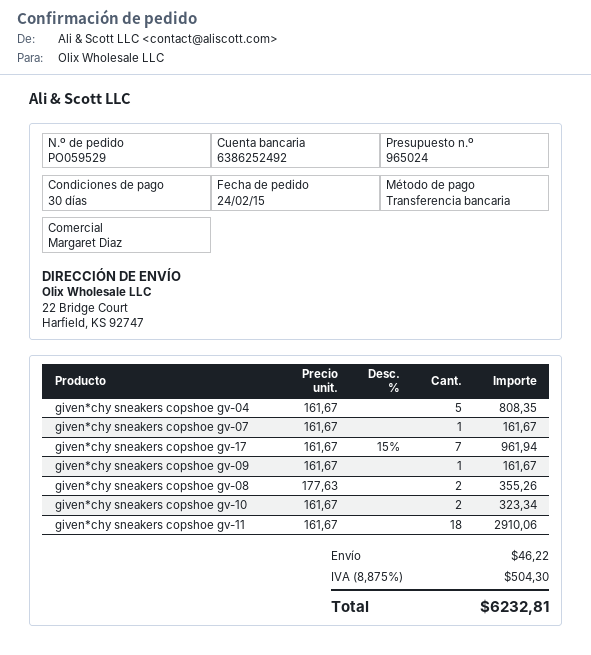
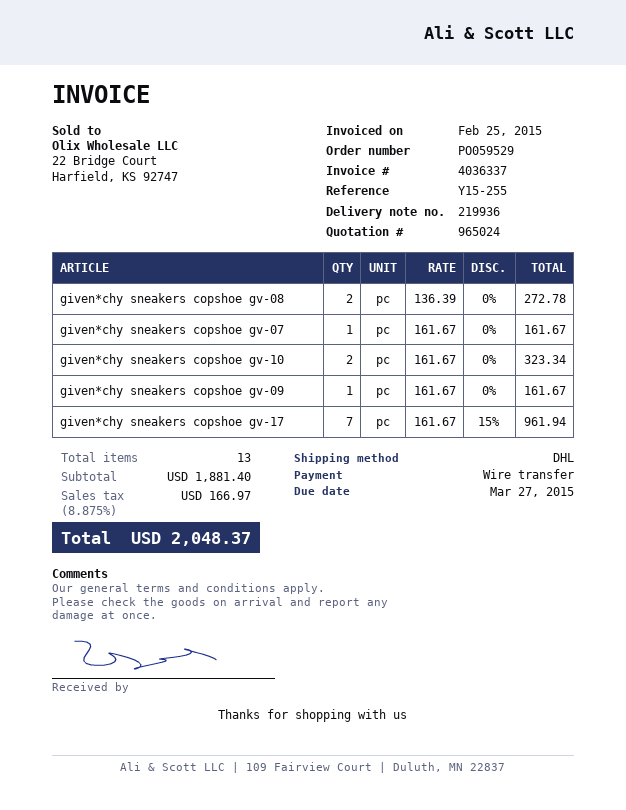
given*chy sneakers copshoe gv-04: 5 x 161.67 = 808.35 -> none
given*chy sneakers copshoe gv-08: 2 x 177.63 = 355.26 -> 2 x 136.39 = 272.78
given*chy sneakers copshoe gv-11: 18 x 161.67 = 2910.06 -> none
shipping: 46.22 -> none
tax: 8.875% = 504.30 -> 8.875% = 166.97
total: 6232.81 -> 2048.37

